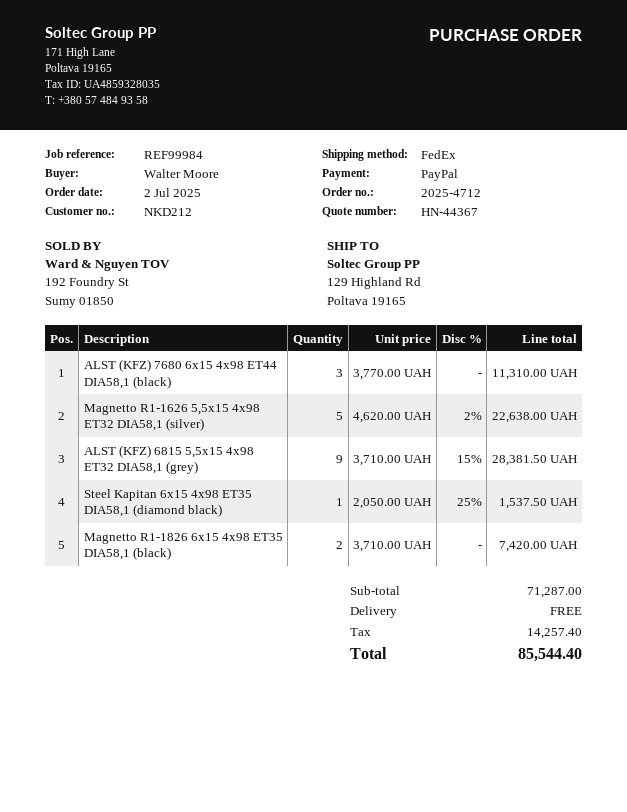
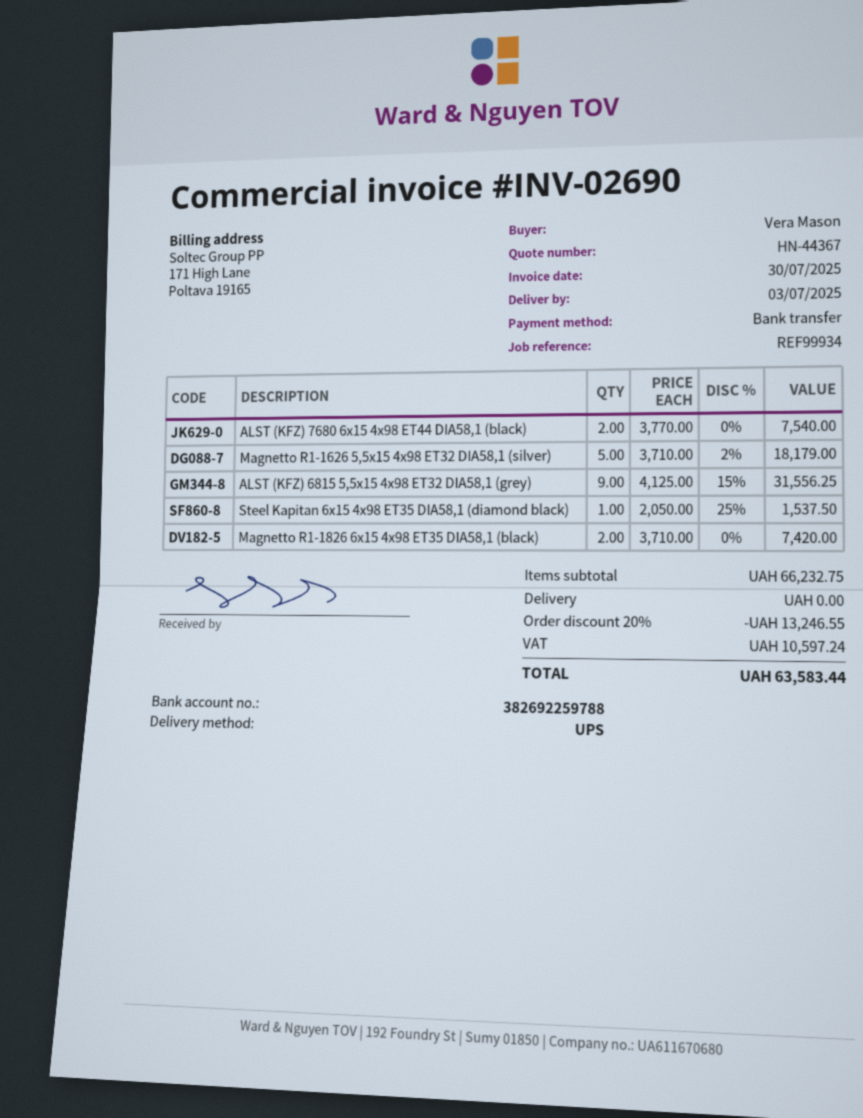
reference: REF99984 -> REF99934
ordered by: Walter Moore -> Vera Mason
payment method: PayPal -> bank transfer
shipping method: FedEx -> UPS
ALST (KFZ) 7680 6x15 4x98 ET44 DIA58,1 (black): 3 x 3770.00 = 11310.00 -> 2 x 3770.00 = 7540.00
Magnetto R1-1626 5,5x15 4x98 ET32 DIA58,1 (silver): 5 x 4620.00 - 2% = 22638.00 -> 5 x 3710.00 - 2% = 18179.00
ALST (KFZ) 6815 5,5x15 4x98 ET32 DIA58,1 (grey): 9 x 3710.00 - 15% = 28381.50 -> 9 x 4125.00 - 15% = 31556.25
subtotal: 71287.00 -> 66232.75
discount: none -> 20% = 13246.55
tax: 14257.40 -> 10597.24
total: 85544.40 -> 63583.44

